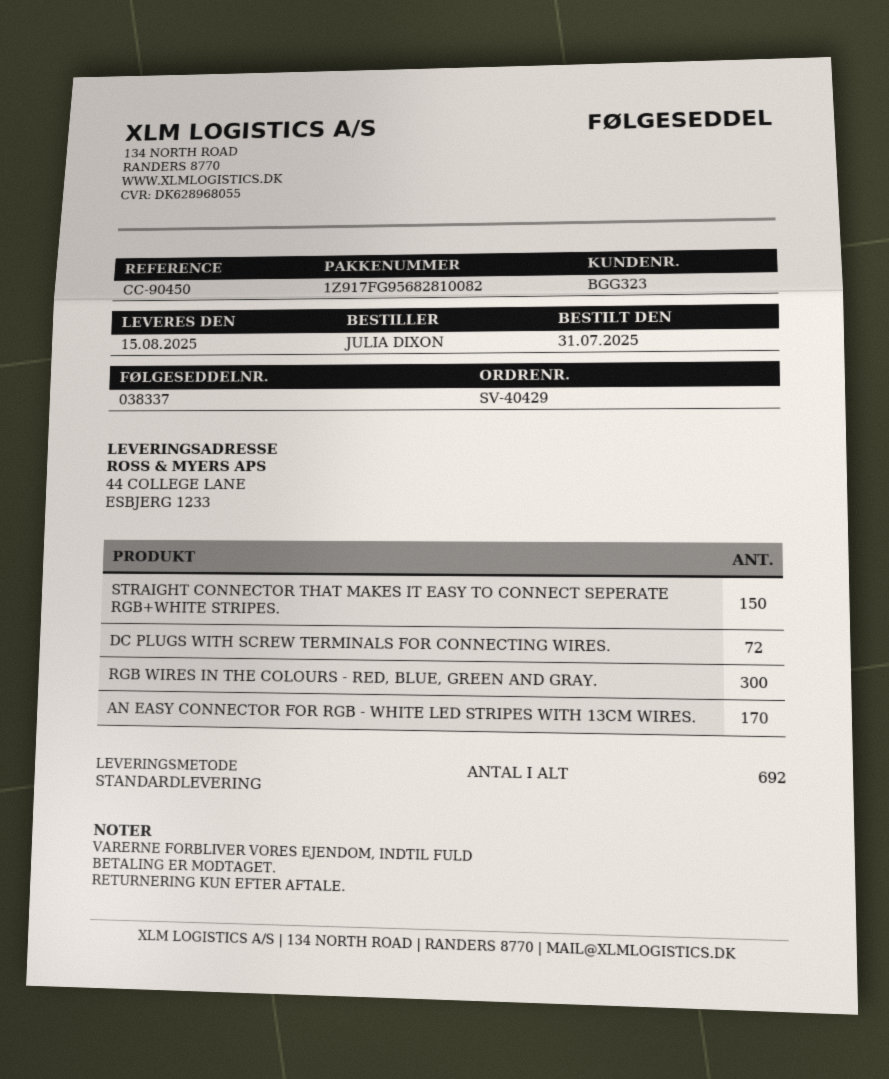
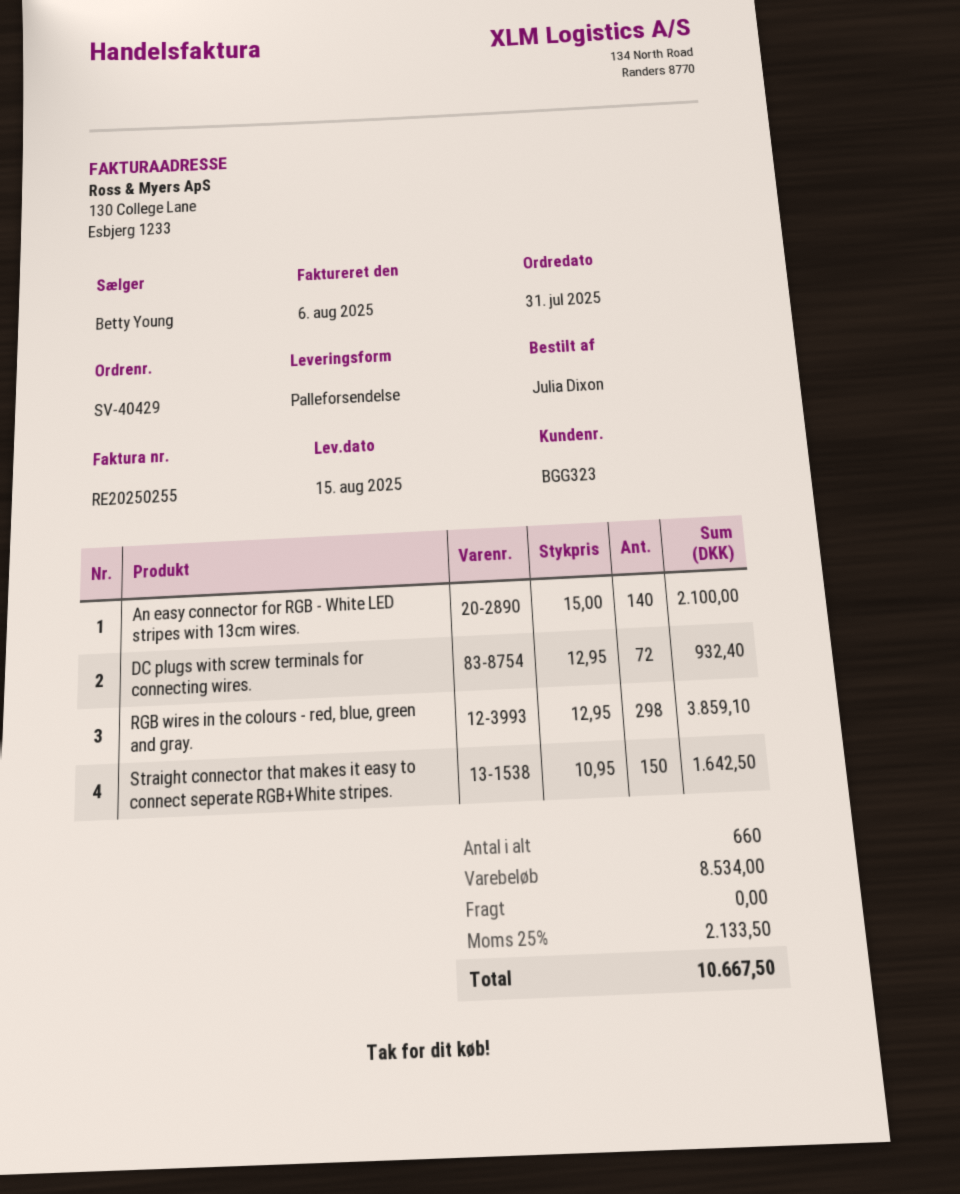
shipping method: standard -> pallet freight
RGB WIRES IN THE COLOURS - RED, BLUE, GREEN AND GRAY.: 300 -> 298
AN EASY CONNECTOR FOR RGB - WHITE LED STRIPES WITH 13CM WIRES.: 170 -> 140
total quantity: 692 -> 660

